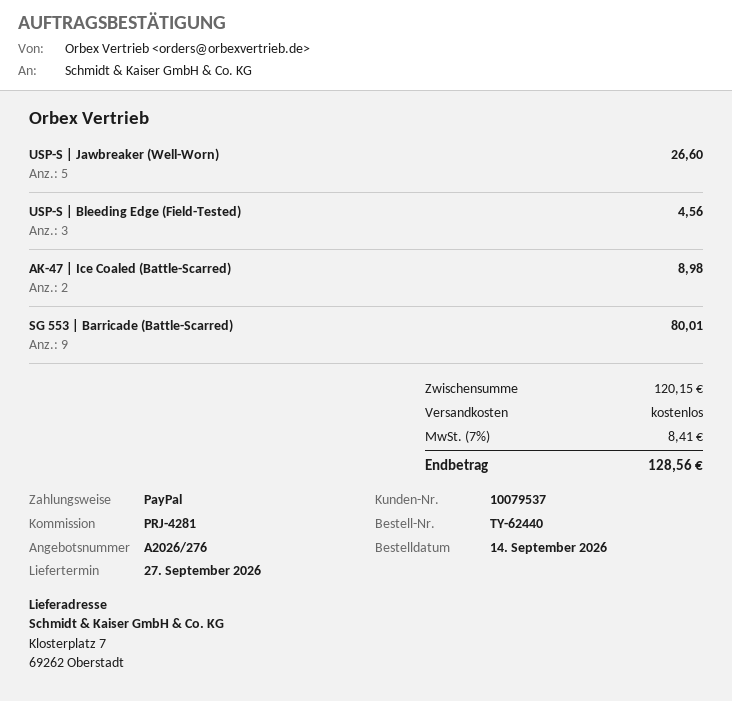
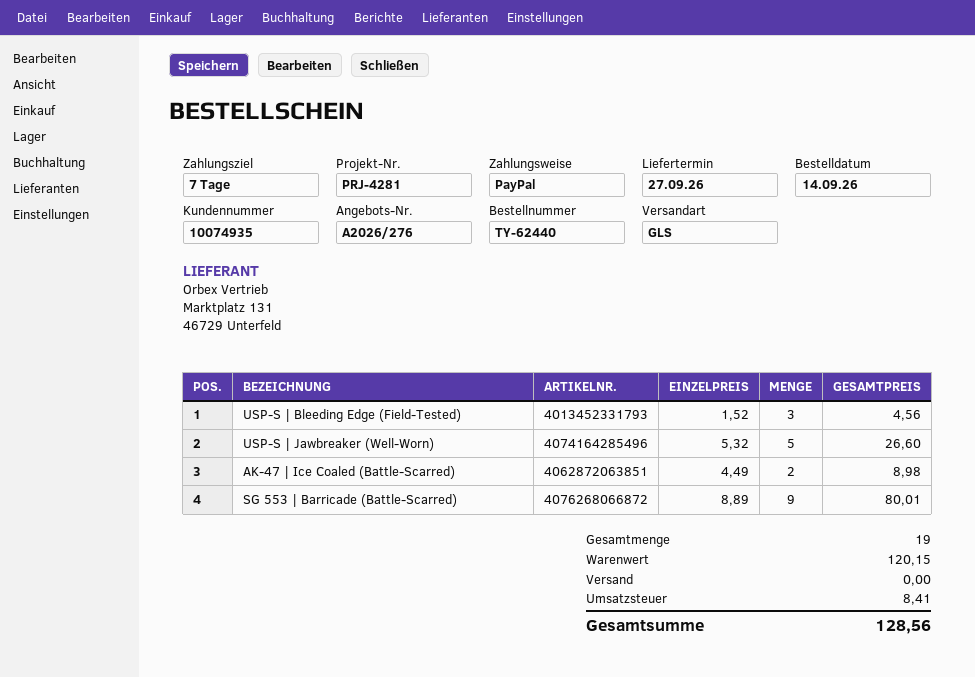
customer number: 10079537 -> 10074935

